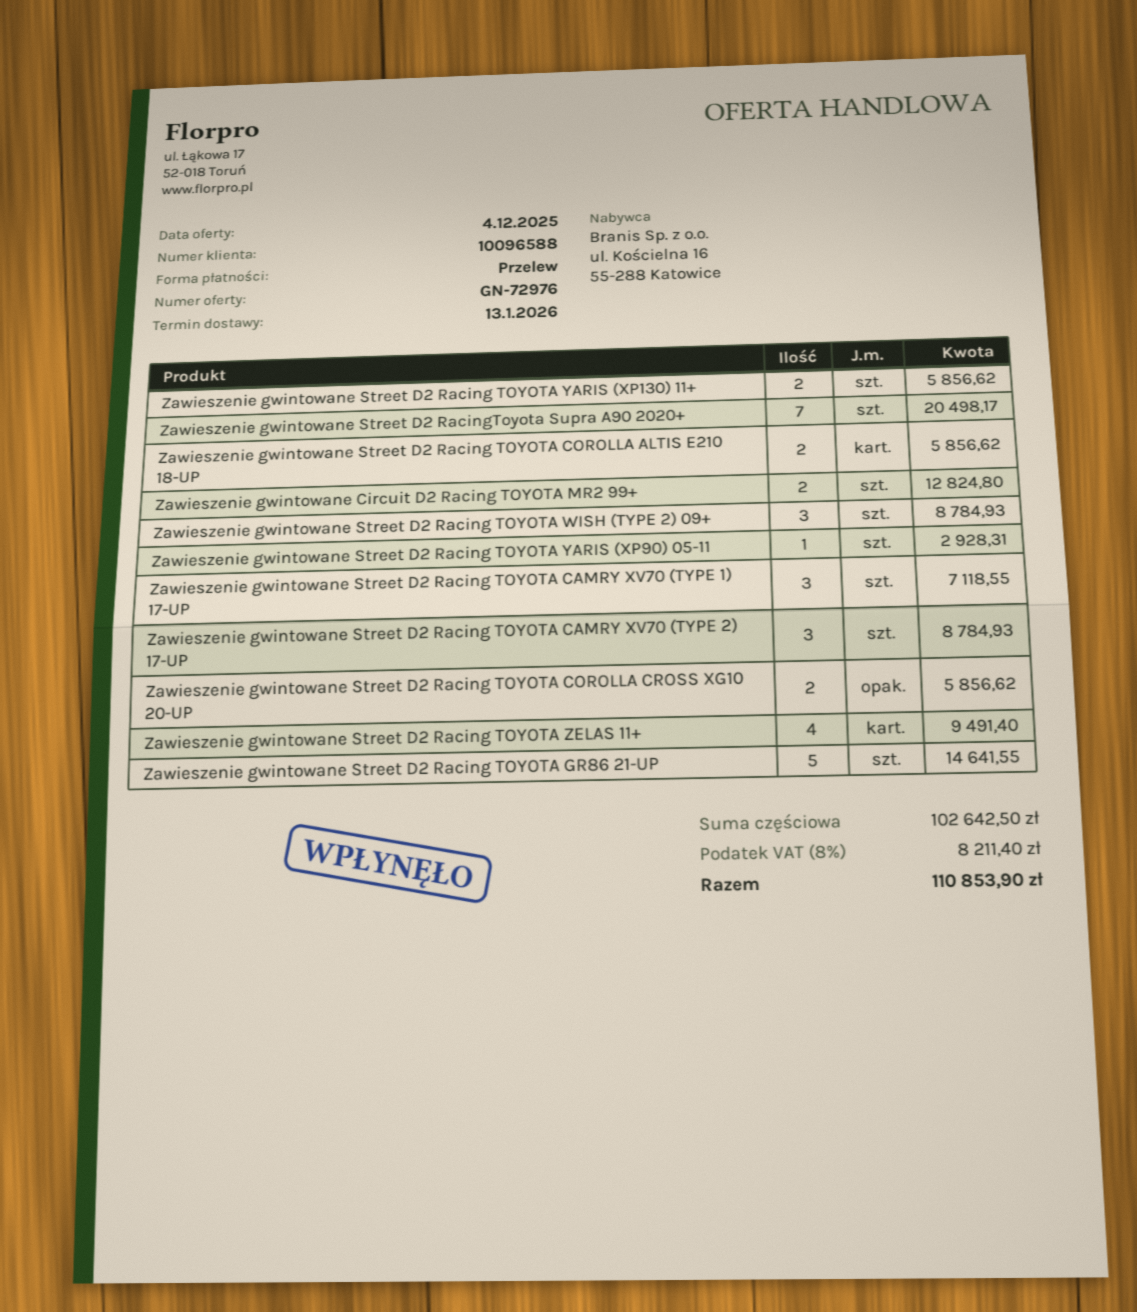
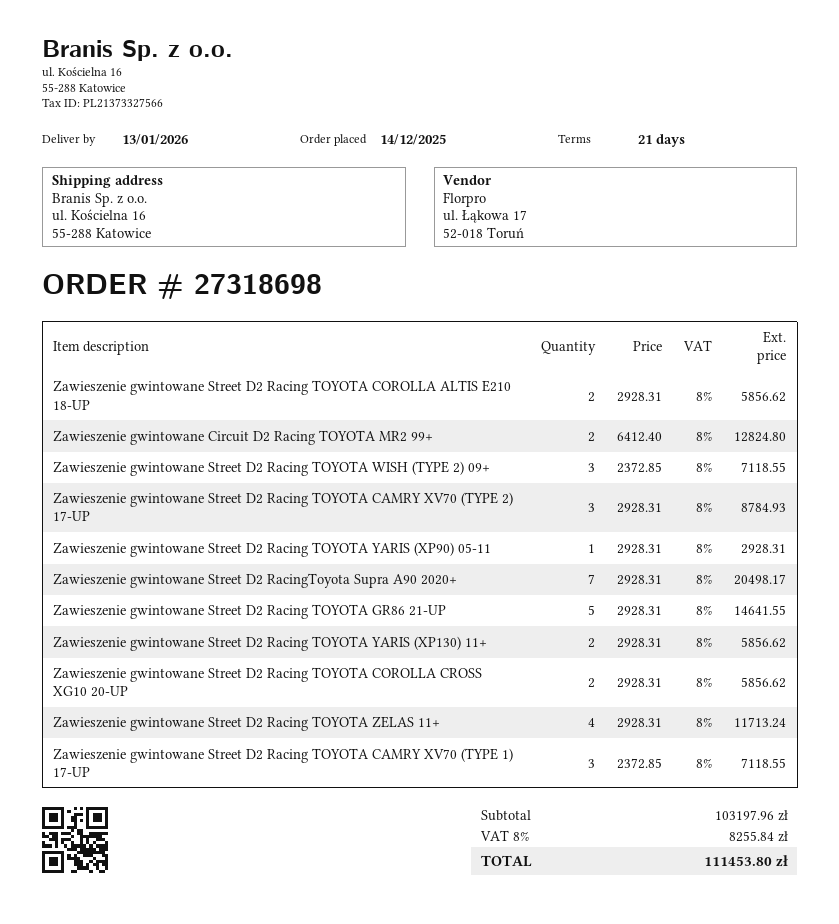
Zawieszenie gwintowane Street D2 Racing TOYOTA WISH (TYPE 2) 09+: 3 for 8784.93 -> 3 for 7118.55
Zawieszenie gwintowane Street D2 Racing TOYOTA ZELAS 11+: 4 for 9491.40 -> 4 for 11713.24
subtotal: 102642.50 -> 103197.96
tax: 8% = 8211.40 -> 8% = 8255.84
total: 110853.90 -> 111453.80

